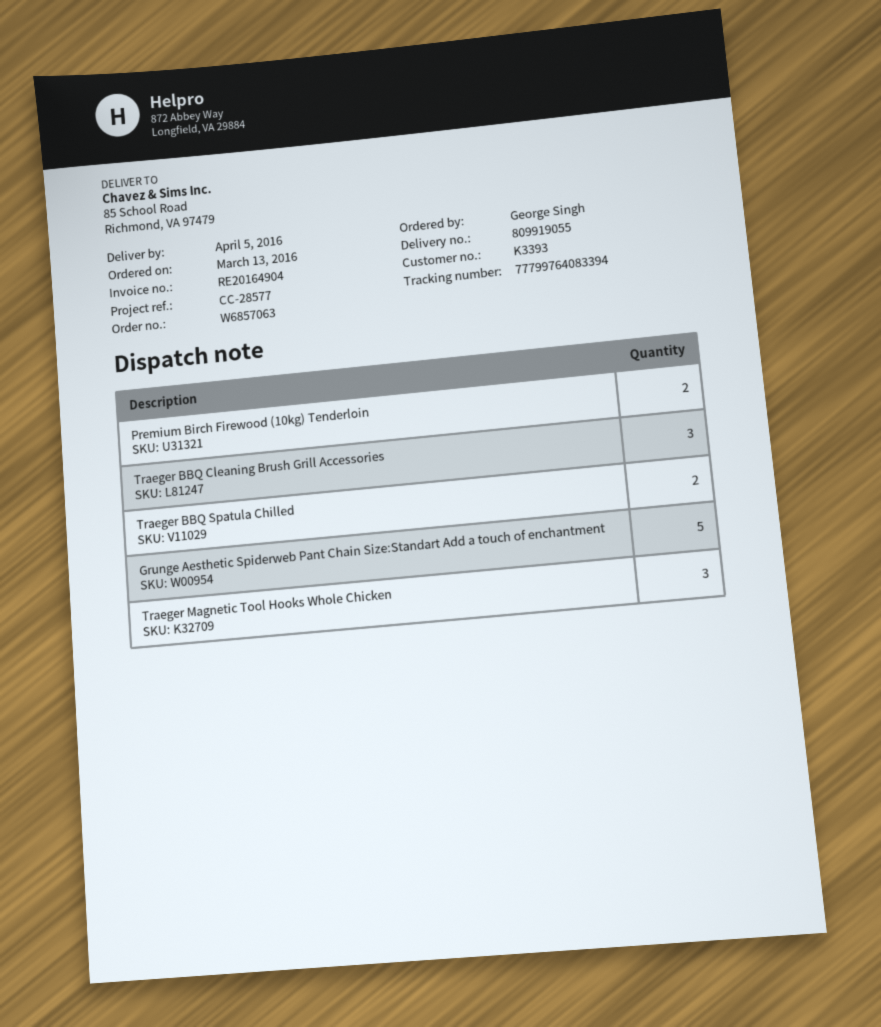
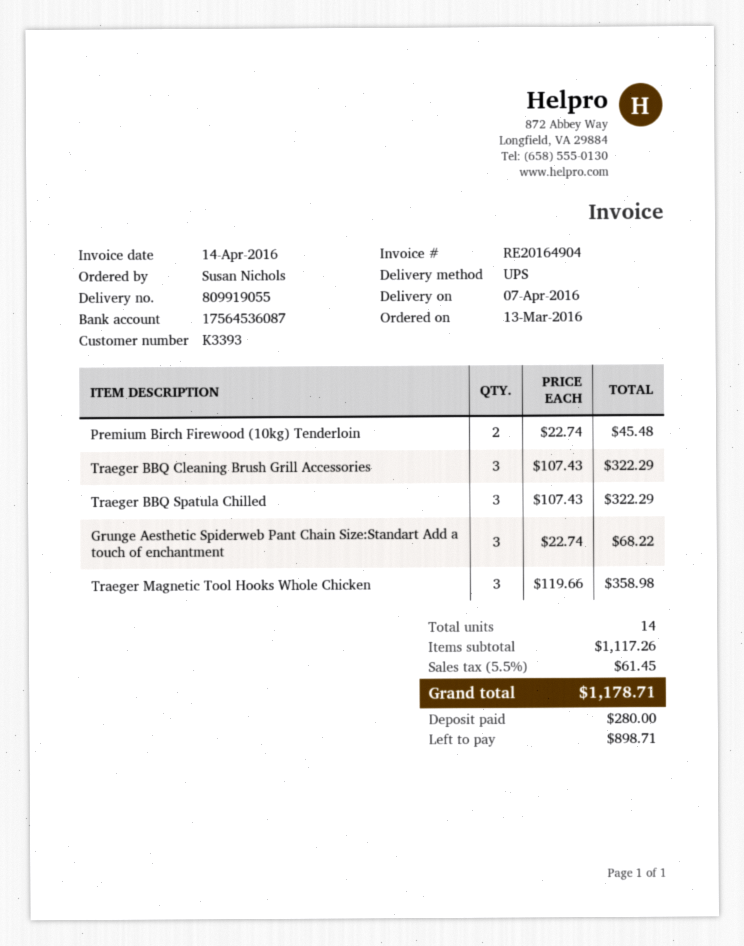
delivery date: 2016-04-05 -> 2016-04-07
ordered by: George Singh -> Susan Nichols
Traeger BBQ Spatula Chilled: 2 -> 3
Grunge Aesthetic Spiderweb Pant Chain Size:Standart Add a touch of enchantment: 5 -> 3

